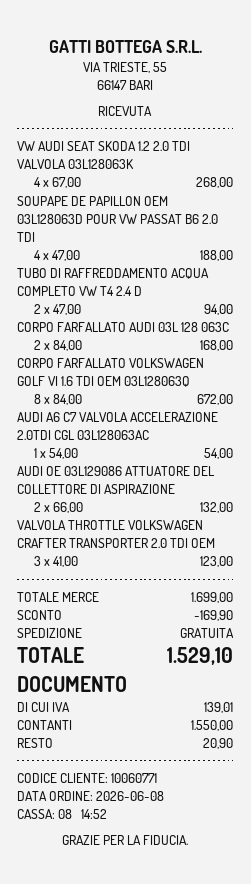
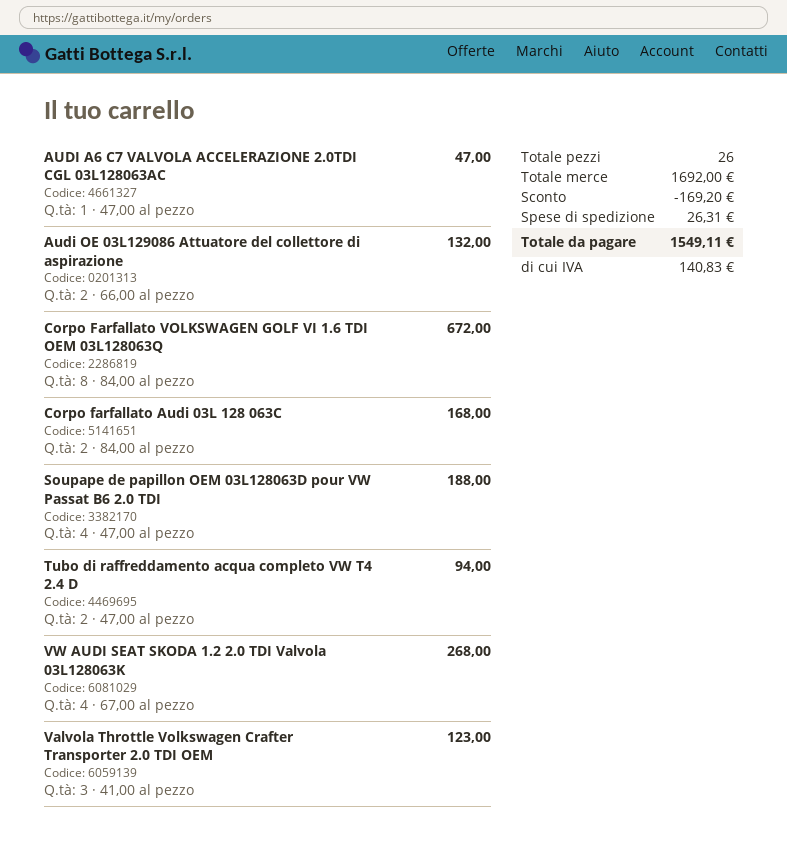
AUDI A6 C7 VALVOLA ACCELERAZIONE 2.0TDI CGL 03L128063AC: 1 x 54.00 = 54.00 -> 1 x 47.00 = 47.00
subtotal: 1699.00 -> 1692.00
discount: 169.90 -> 169.20
shipping: 0.00 -> 26.31
tax: 139.01 -> 140.83
total: 1529.10 -> 1549.11

